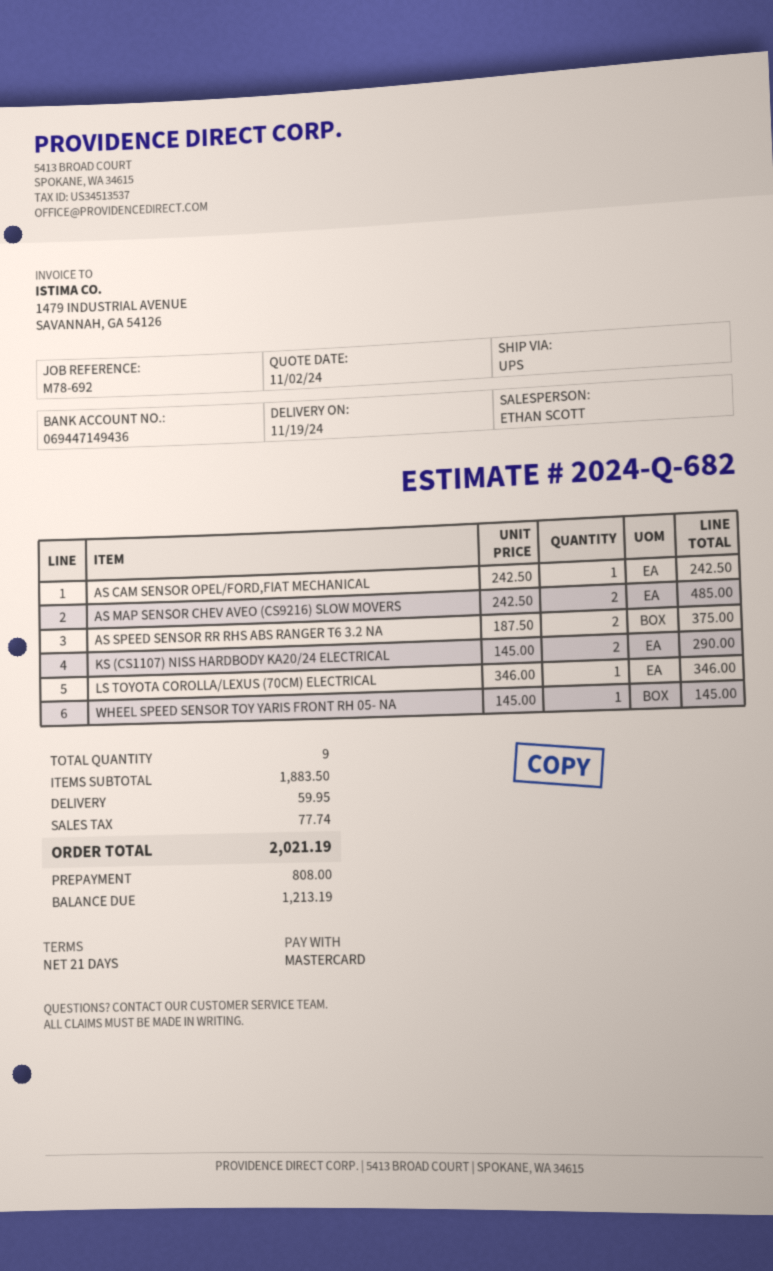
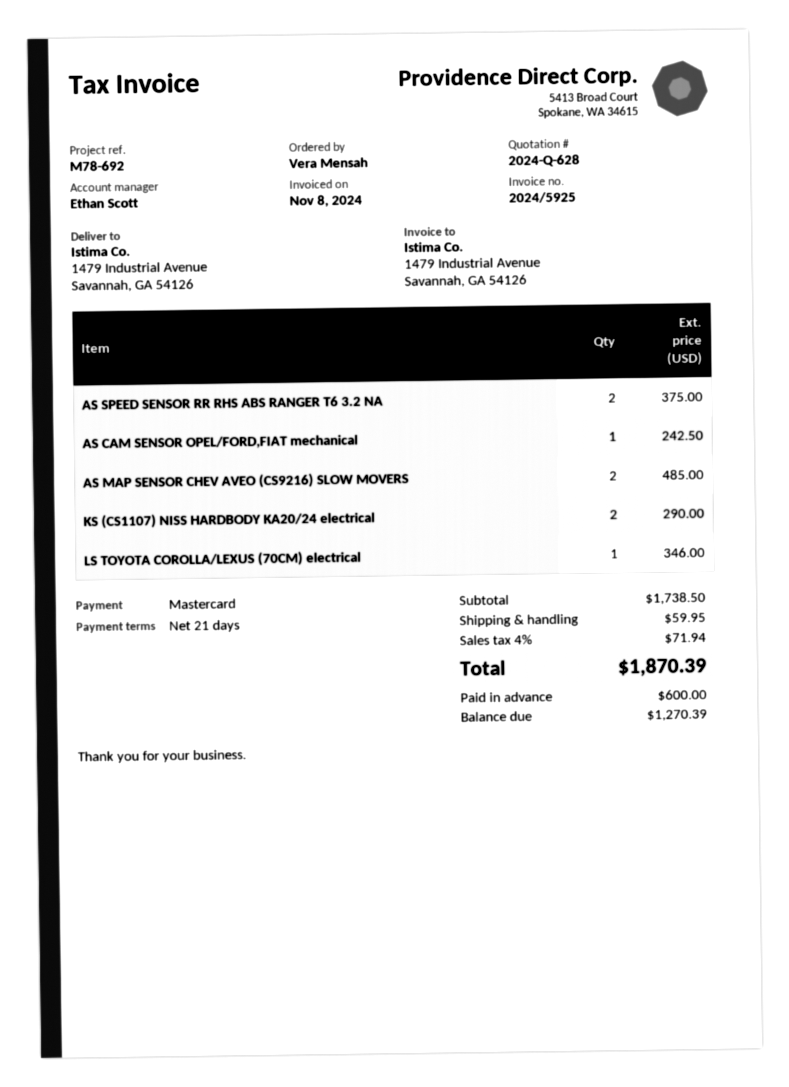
quote number: 2024-Q-682 -> 2024-Q-628
WHEEL SPEED SENSOR TOY YARIS FRONT RH 05- NA: 1 for 145.00 -> none
subtotal: 1883.50 -> 1738.50
tax: 77.74 -> 71.94
total: 2021.19 -> 1870.39
deposit: 808.00 -> 600.00
balance: 1213.19 -> 1270.39

